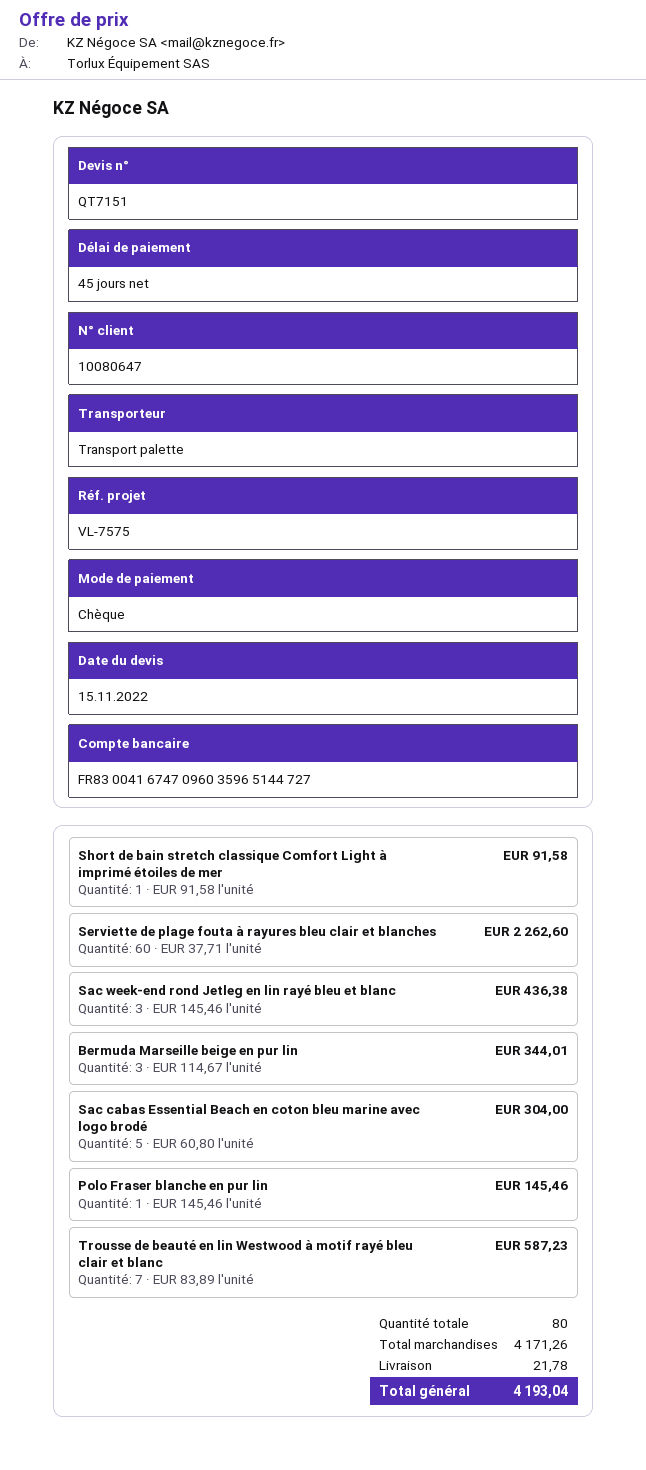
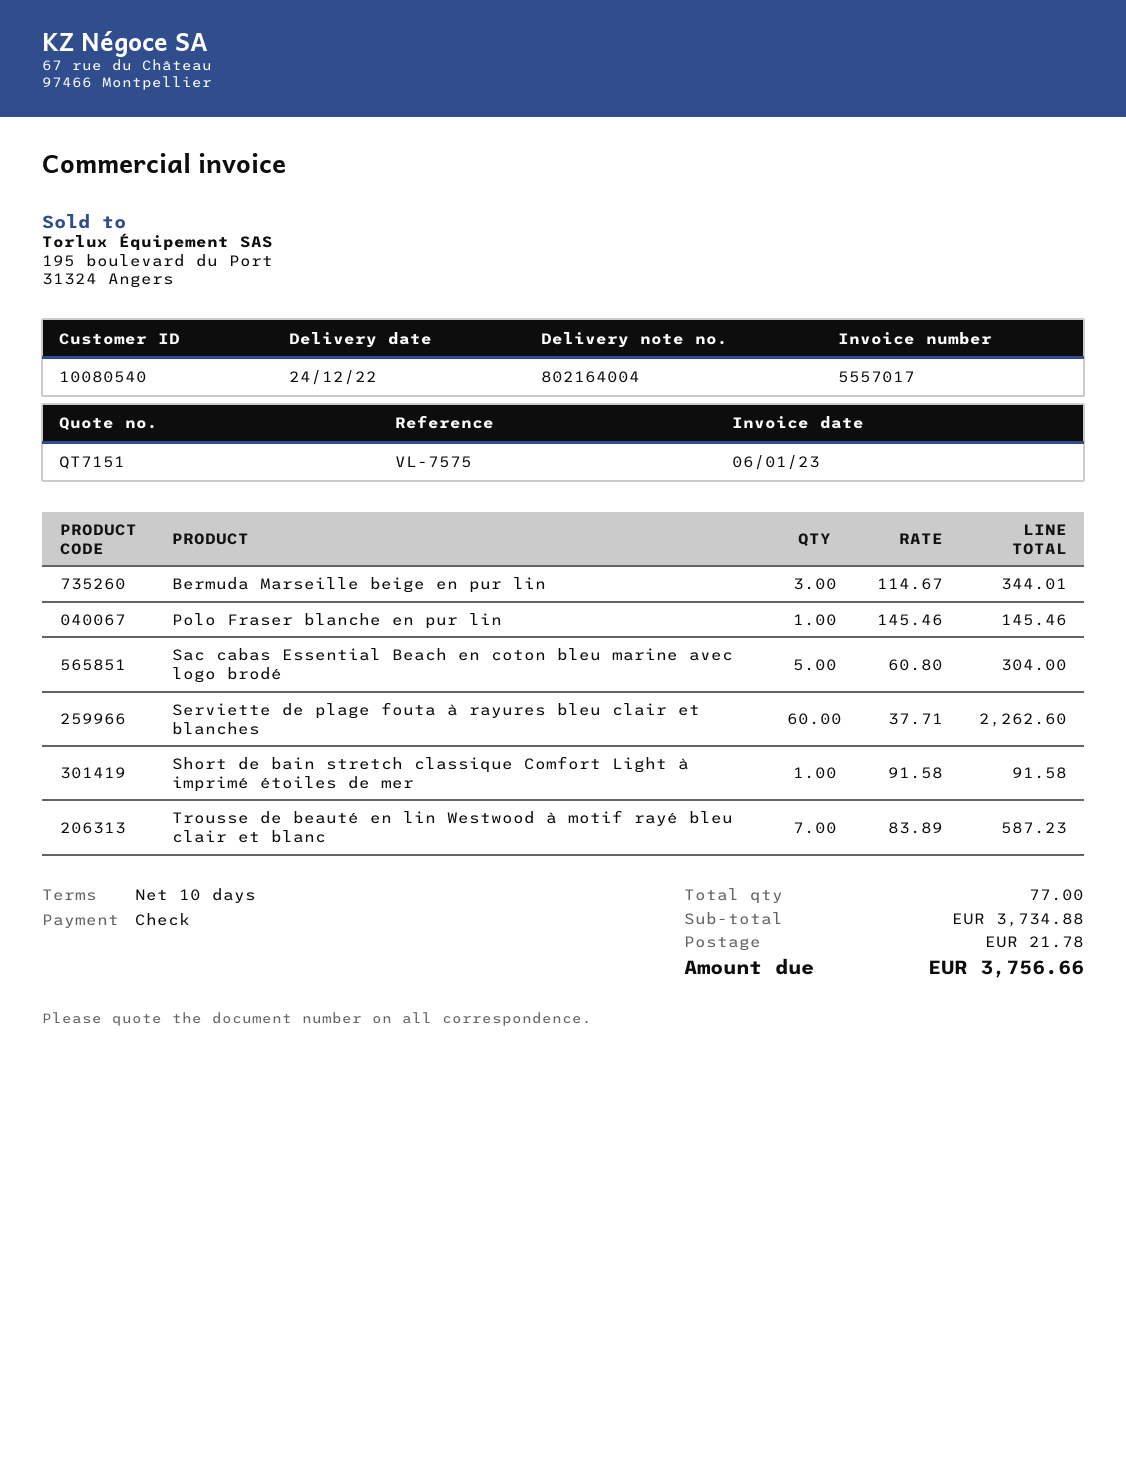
payment terms: 45 days -> 10 days
customer number: 10080647 -> 10080540
Sac week-end rond Jetleg en lin rayé bleu et blanc: 3 x 145.46 = 436.38 -> none
total quantity: 80 -> 77
subtotal: 4171.26 -> 3734.88
total: 4193.04 -> 3756.66

